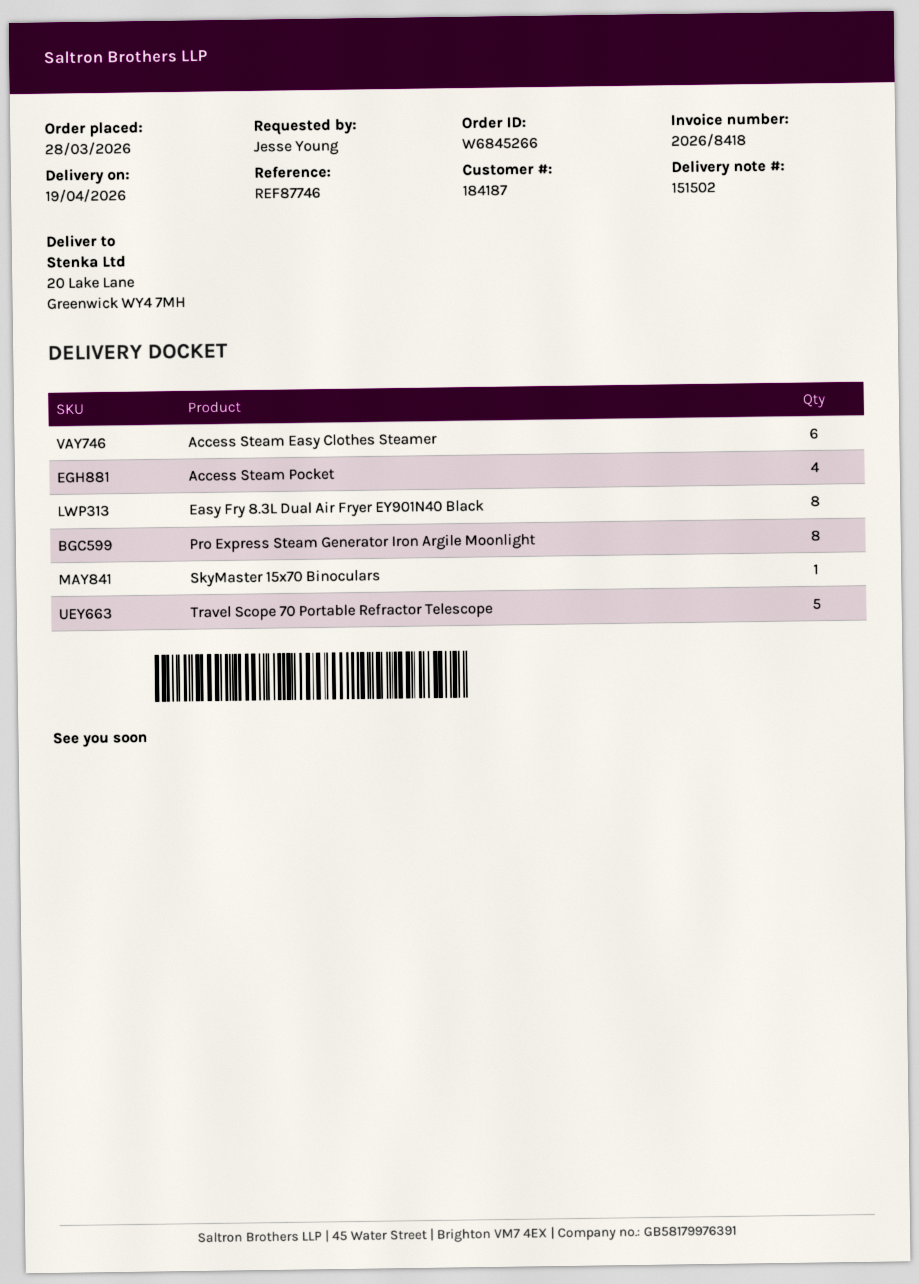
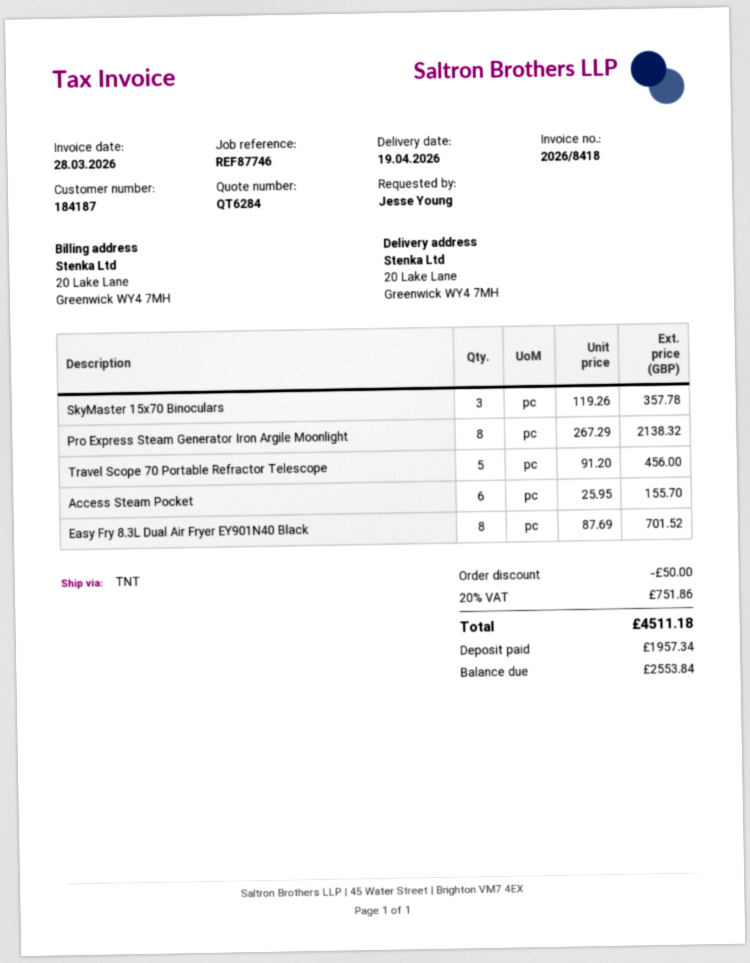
Access Steam Easy Clothes Steamer: 6 -> none
Access Steam Pocket: 4 -> 6
SkyMaster 15x70 Binoculars: 1 -> 3

